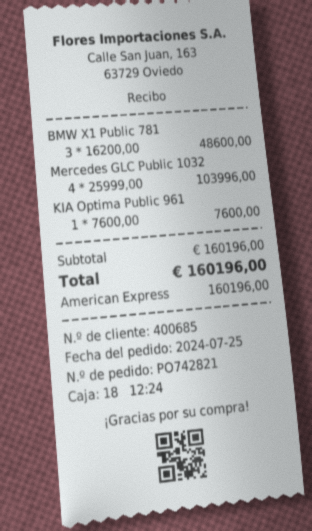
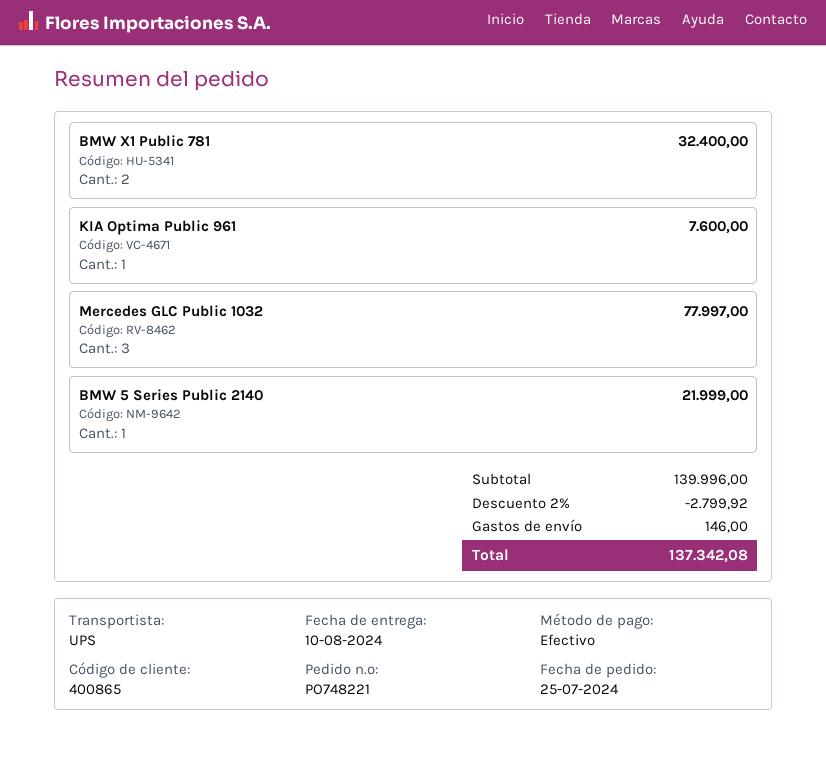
order number: PO742821 -> PO748221
customer number: 400685 -> 400865
payment method: American Express -> cash
BMW X1 Public 781: 3 for 48600.00 -> 2 for 32400.00
Mercedes GLC Public 1032: 4 for 103996.00 -> 3 for 77997.00
BMW 5 Series Public 2140: none -> 1 for 21999.00
subtotal: 160196.00 -> 139996.00
discount: none -> 2% = 2799.92
shipping: none -> 146.00
total: 160196.00 -> 137342.08

